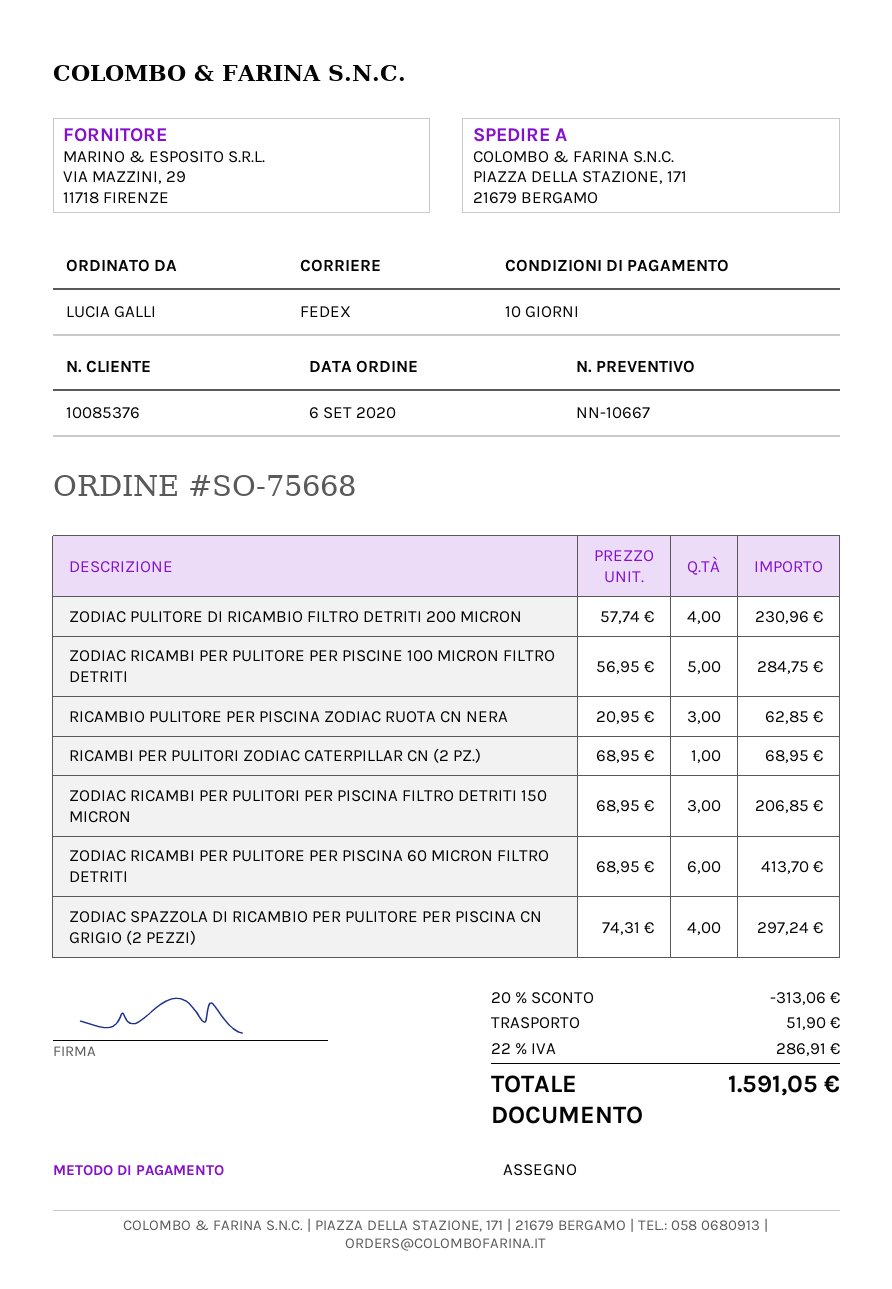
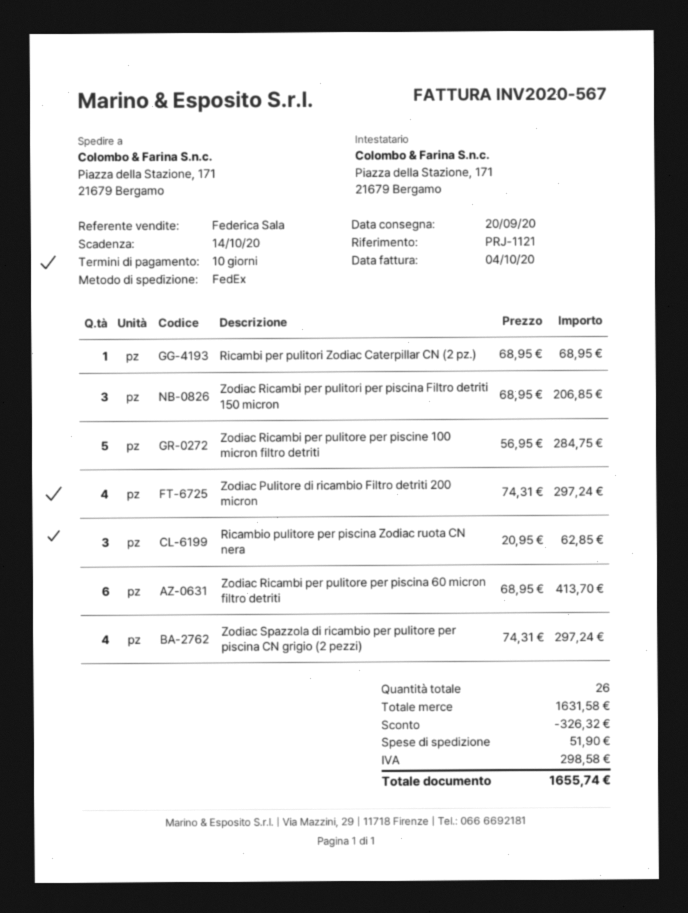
ZODIAC PULITORE DI RICAMBIO FILTRO DETRITI 200 MICRON: 4 x 57.74 = 230.96 -> 4 x 74.31 = 297.24
discount: 313.06 -> 326.32
tax: 286.91 -> 298.58
total: 1591.05 -> 1655.74

